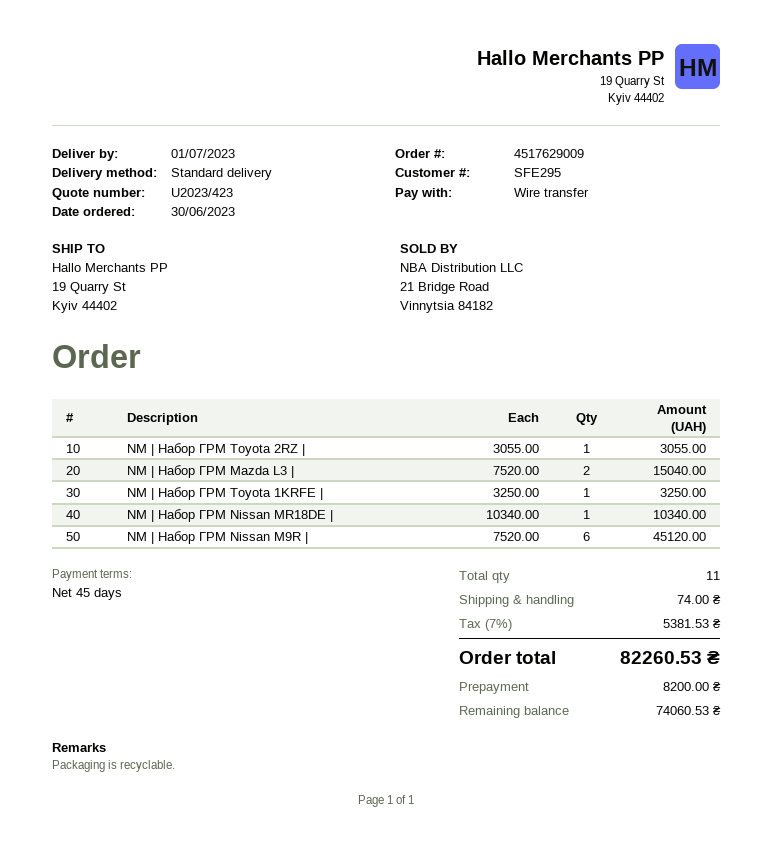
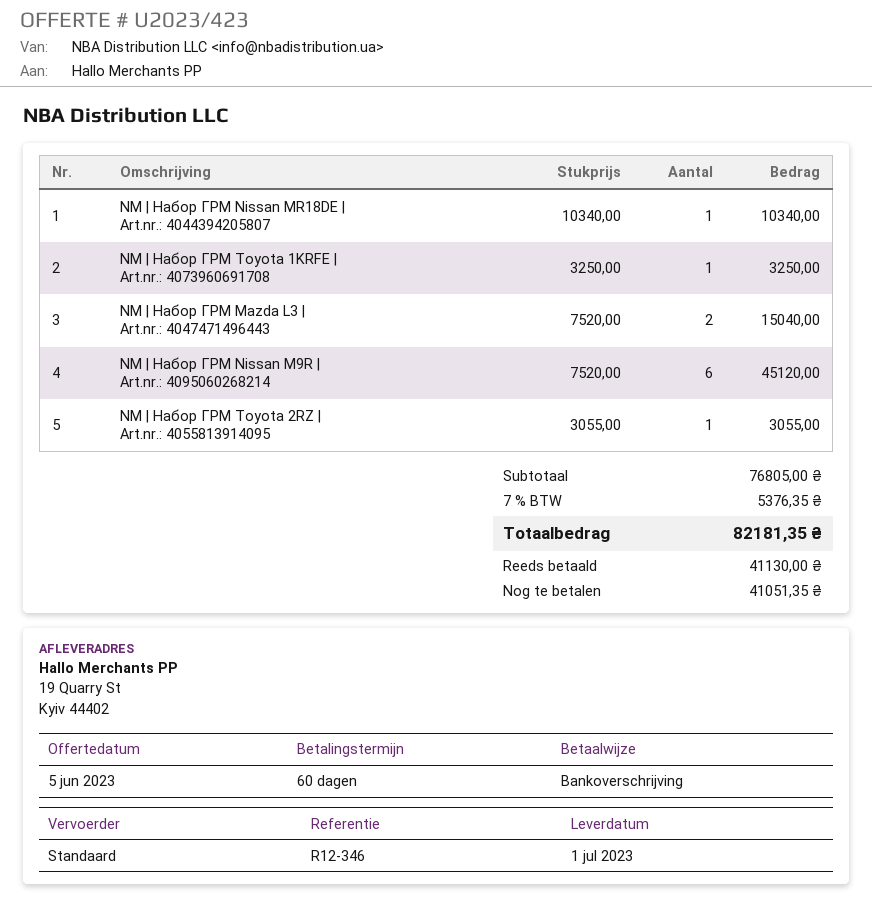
payment terms: 45 days -> 60 days
shipping: 74.00 -> none
tax: 7% = 5381.53 -> 7% = 5376.35
total: 82260.53 -> 82181.35
deposit: 8200.00 -> 41130.00
balance: 74060.53 -> 41051.35

